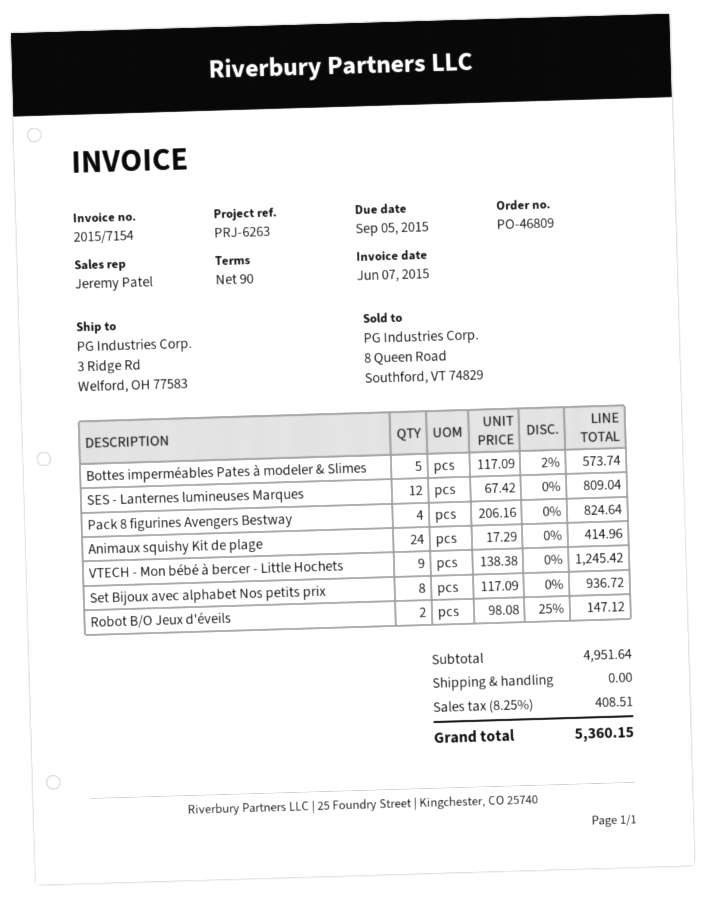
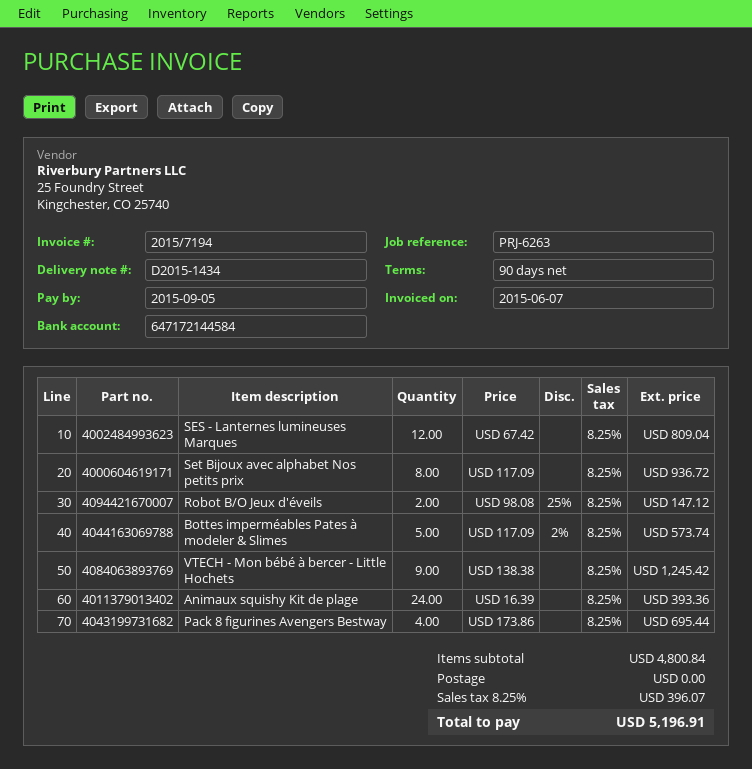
invoice number: 2015/7154 -> 2015/7194
Pack 8 figurines Avengers Bestway: 4 x 206.16 = 824.64 -> 4 x 173.86 = 695.44
Animaux squishy Kit de plage: 24 x 17.29 = 414.96 -> 24 x 16.39 = 393.36
subtotal: 4951.64 -> 4800.84
tax: 8.25% = 408.51 -> 8.25% = 396.07
total: 5360.15 -> 5196.91

